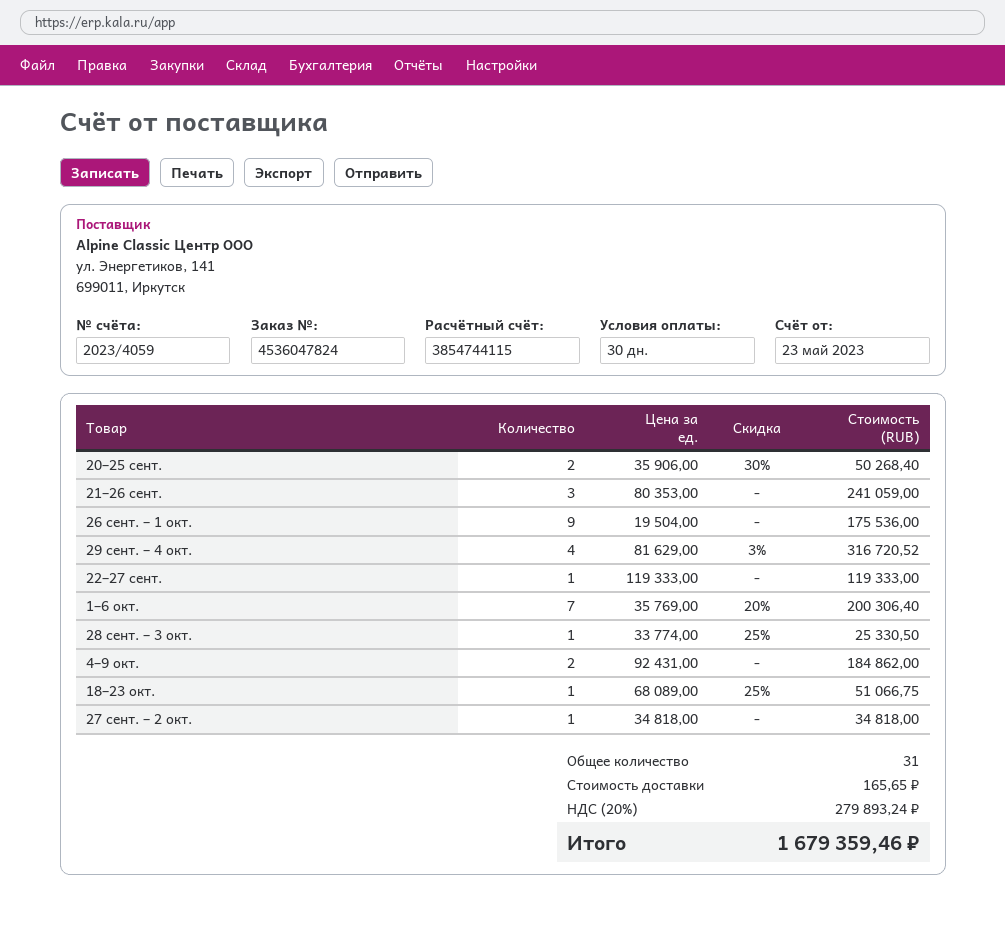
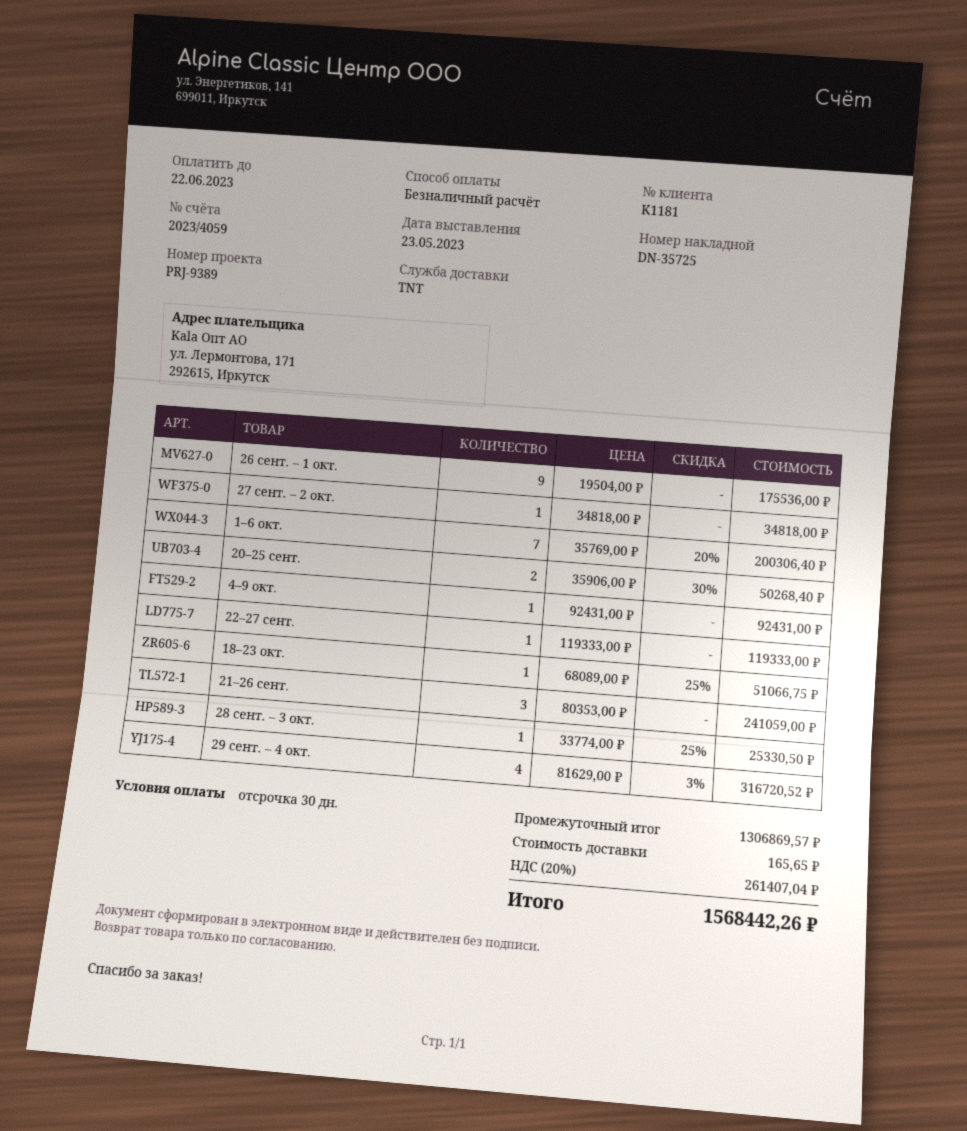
4–9 окт.: 2 x 92431.00 = 184862.00 -> 1 x 92431.00 = 92431.00
tax: 20% = 279893.24 -> 20% = 261407.04
total: 1679359.46 -> 1568442.26

